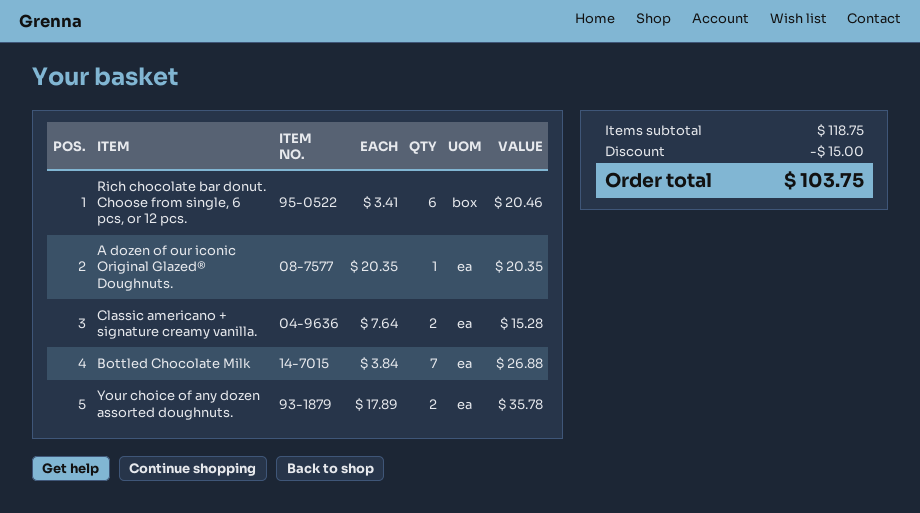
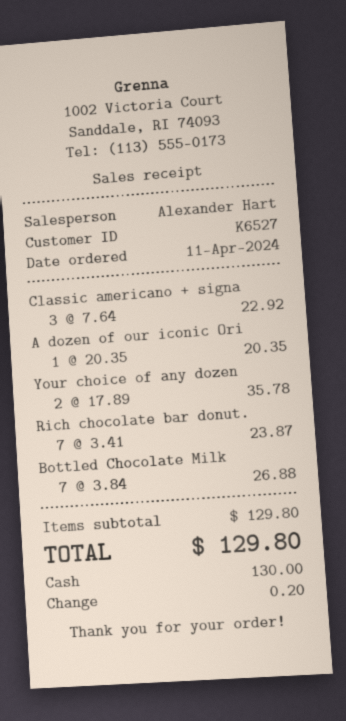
Rich chocolate bar donut. Choose from single, 6 pcs, or 12 pcs.: 6 x 3.41 = 20.46 -> 7 x 3.41 = 23.87
Classic americano + signature creamy vanilla.: 2 x 7.64 = 15.28 -> 3 x 7.64 = 22.92
subtotal: 118.75 -> 129.80
discount: 15.00 -> none
total: 103.75 -> 129.80

